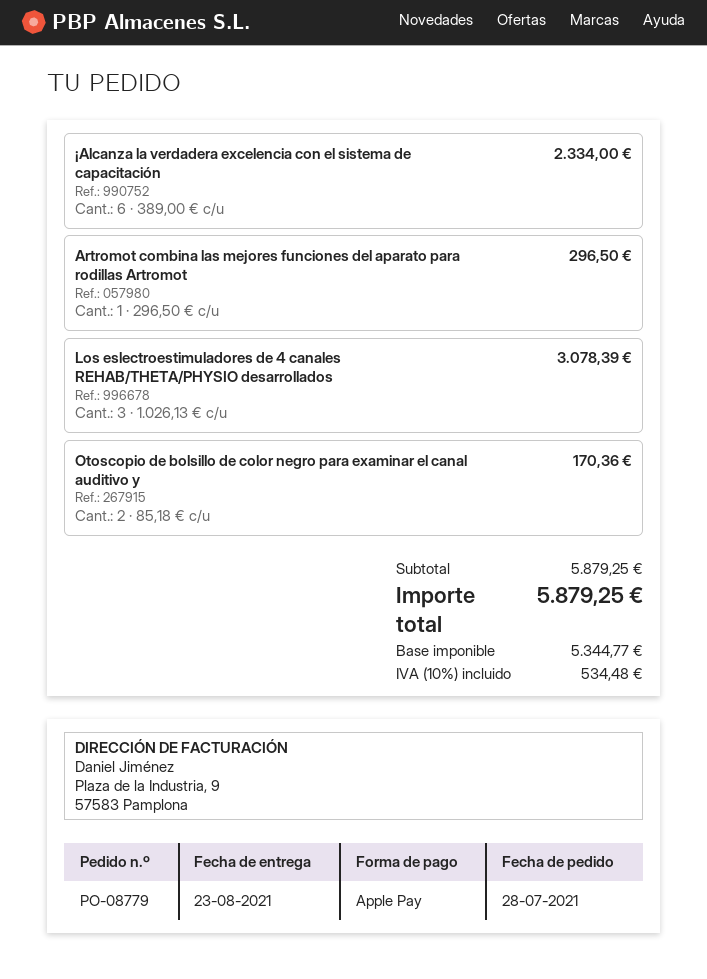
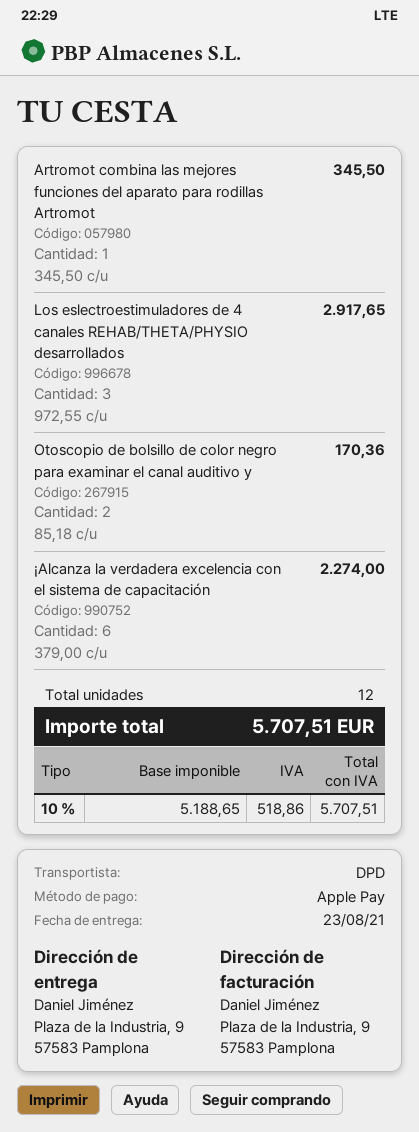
¡Alcanza la verdadera excelencia con el sistema de capacitación: 6 x 389.00 = 2334.00 -> 6 x 379.00 = 2274.00
Artromot combina las mejores funciones del aparato para rodillas Artromot: 1 x 296.50 = 296.50 -> 1 x 345.50 = 345.50
Los eslectroestimuladores de 4 canales REHAB/THETA/PHYSIO desarrollados: 3 x 1026.13 = 3078.39 -> 3 x 972.55 = 2917.65
net: 5344.77 -> 5188.65
tax: 10% = 534.48 -> 10% = 518.86
total: 5879.25 -> 5707.51

